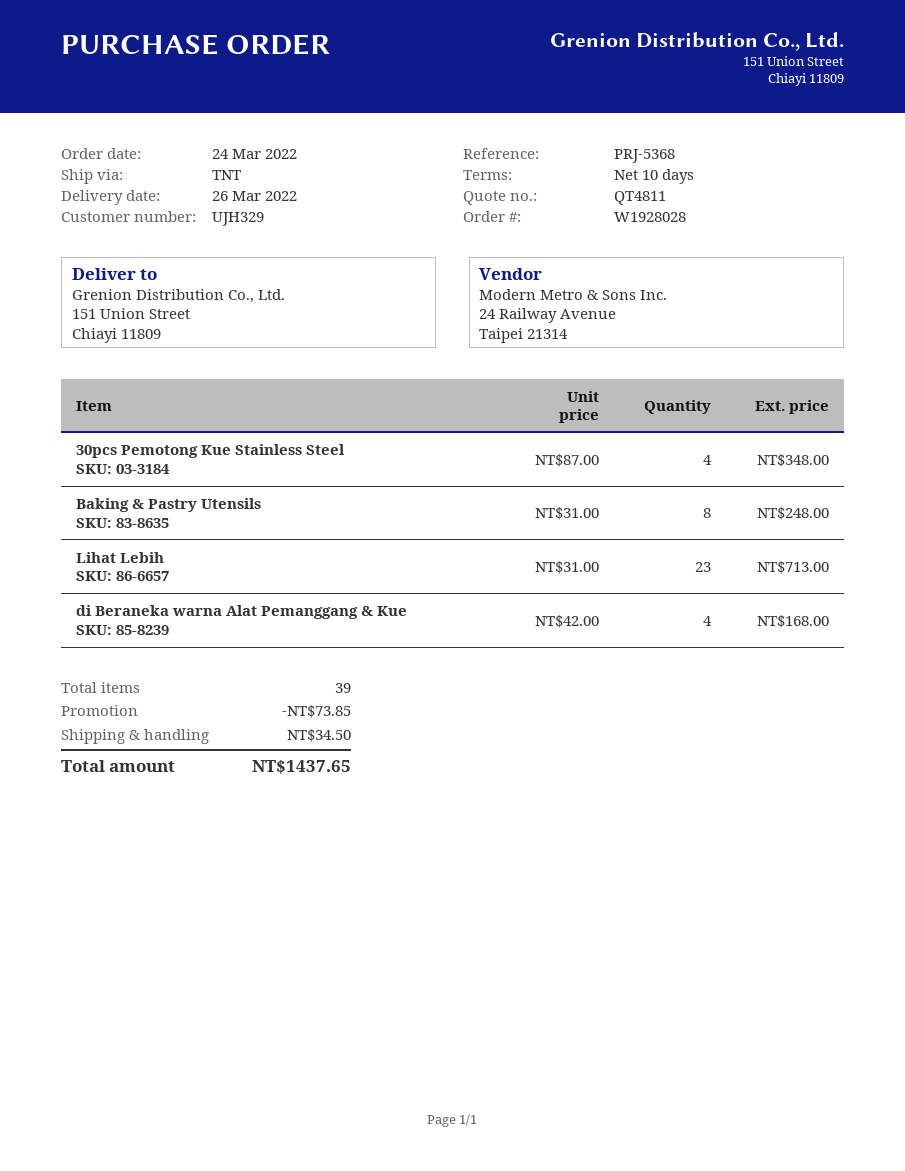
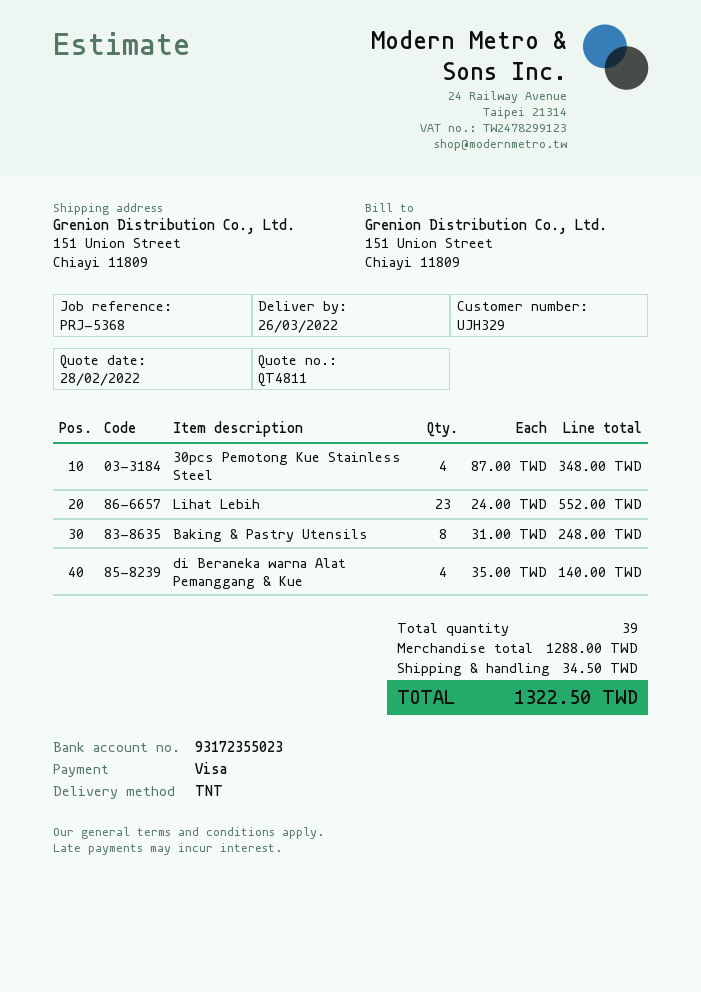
Lihat Lebih: 23 x 31.00 = 713.00 -> 23 x 24.00 = 552.00
di Beraneka warna Alat Pemanggang & Kue: 4 x 42.00 = 168.00 -> 4 x 35.00 = 140.00
discount: 73.85 -> none
total: 1437.65 -> 1322.50

